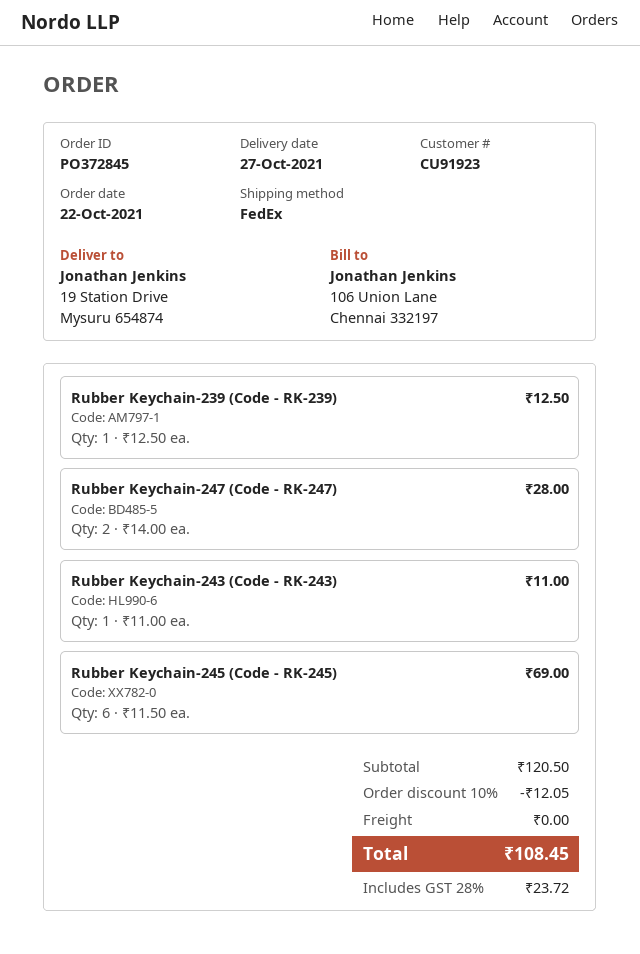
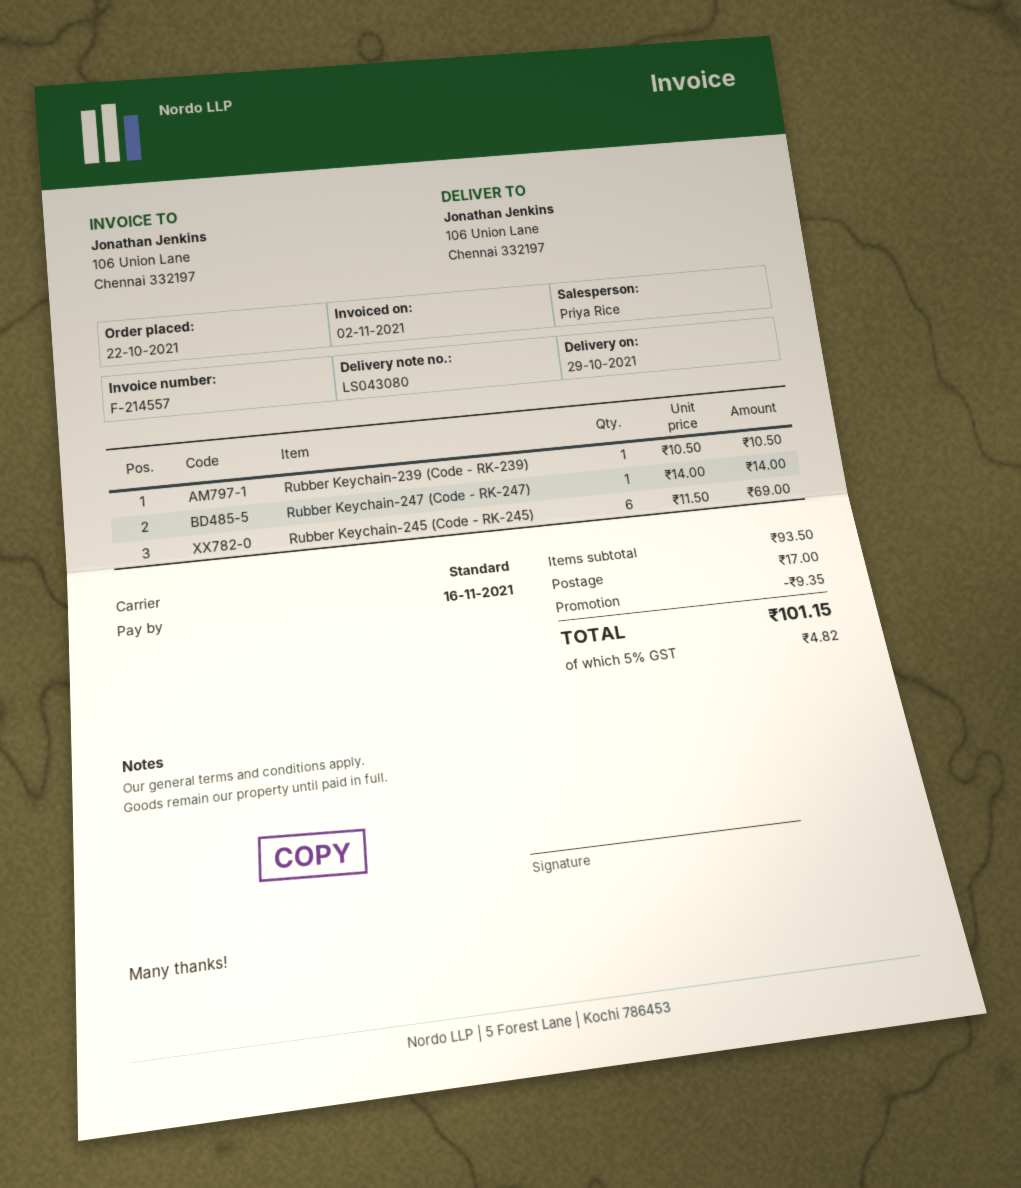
delivery date: 2021-10-27 -> 2021-10-29
shipping method: FedEx -> standard
ship to: 19 Station Drive, Mysuru 654874 -> 106 Union Lane, Chennai 332197
Rubber Keychain-239 (Code - RK-239): 1 x 12.50 = 12.50 -> 1 x 10.50 = 10.50
Rubber Keychain-247 (Code - RK-247): 2 x 14.00 = 28.00 -> 1 x 14.00 = 14.00
Rubber Keychain-243 (Code - RK-243): 1 x 11.00 = 11.00 -> none
subtotal: 120.50 -> 93.50
discount: 12.05 -> 9.35
shipping: 0.00 -> 17.00
tax: 28% = 23.72 -> 5% = 4.82
total: 108.45 -> 101.15

